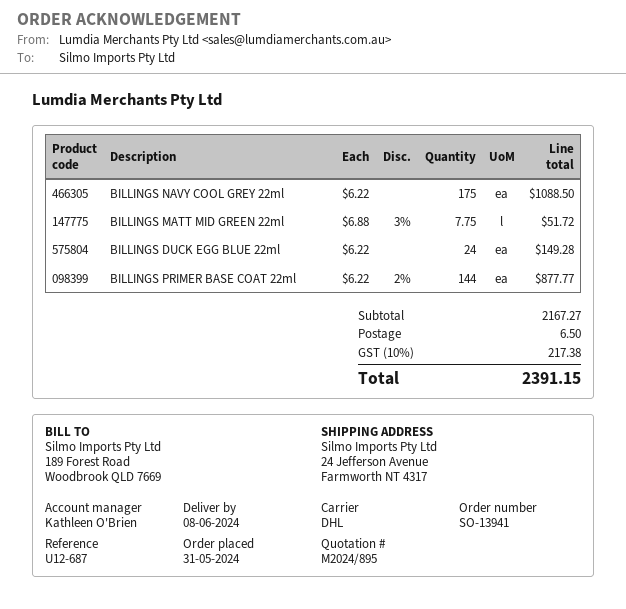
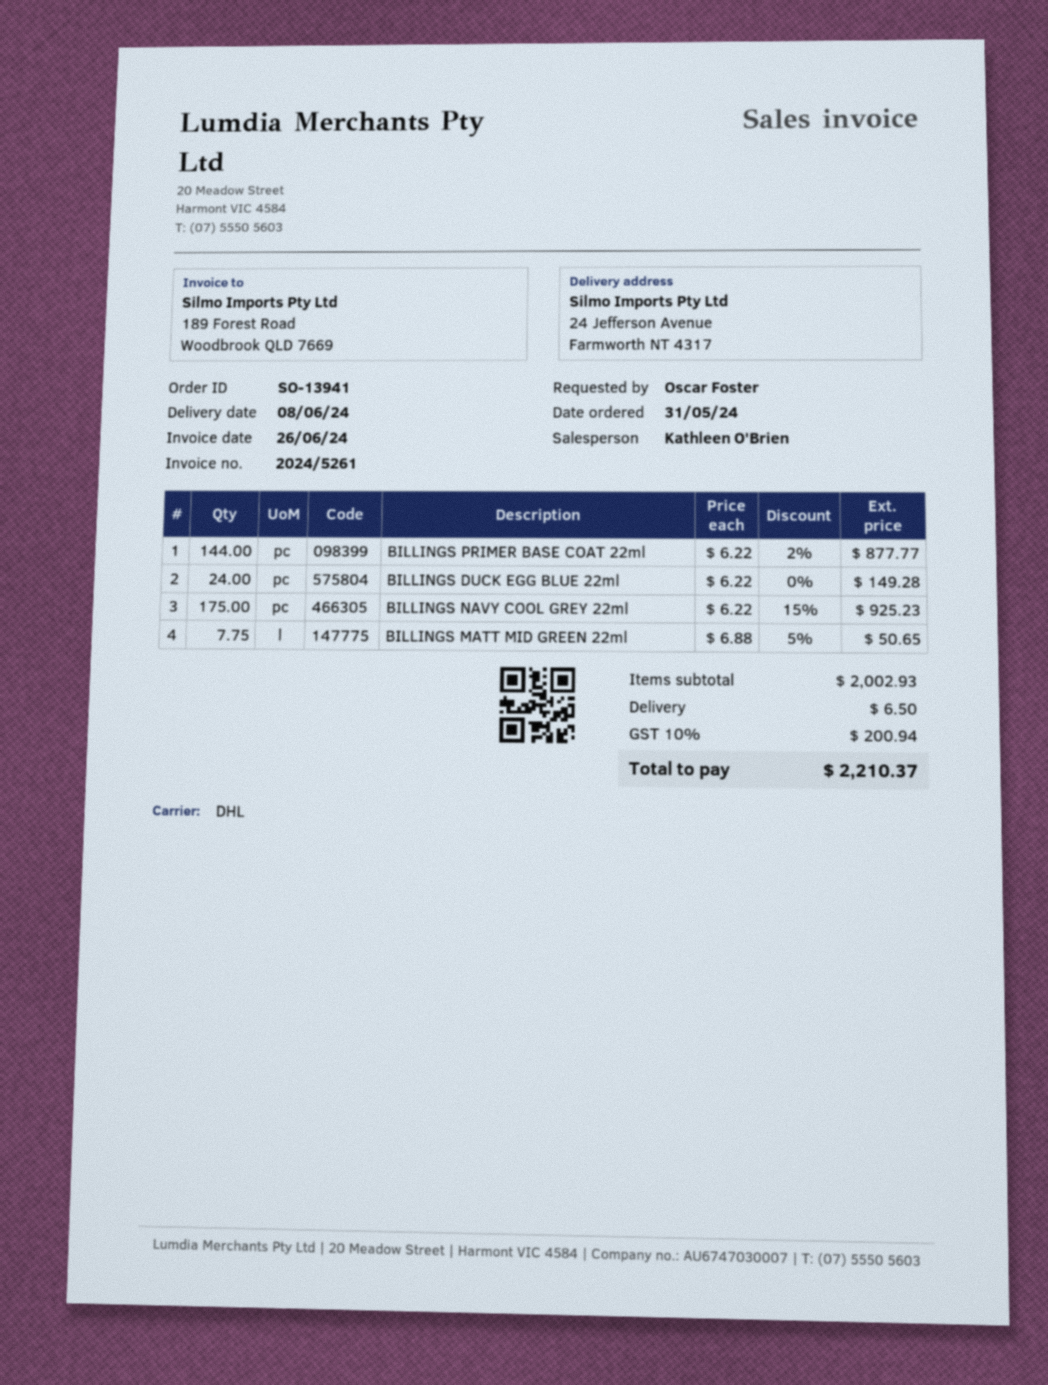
BILLINGS NAVY COOL GREY 22ml: 175 x 6.22 = 1088.50 -> 175 x 6.22 - 15% = 925.23
BILLINGS MATT MID GREEN 22ml: 7.75 x 6.88 - 3% = 51.72 -> 7.75 x 6.88 - 5% = 50.65
subtotal: 2167.27 -> 2002.93
tax: 10% = 217.38 -> 10% = 200.94
total: 2391.15 -> 2210.37

